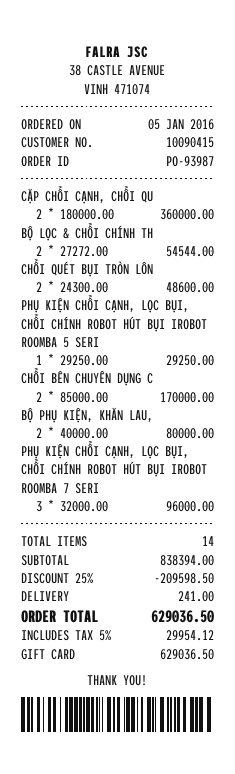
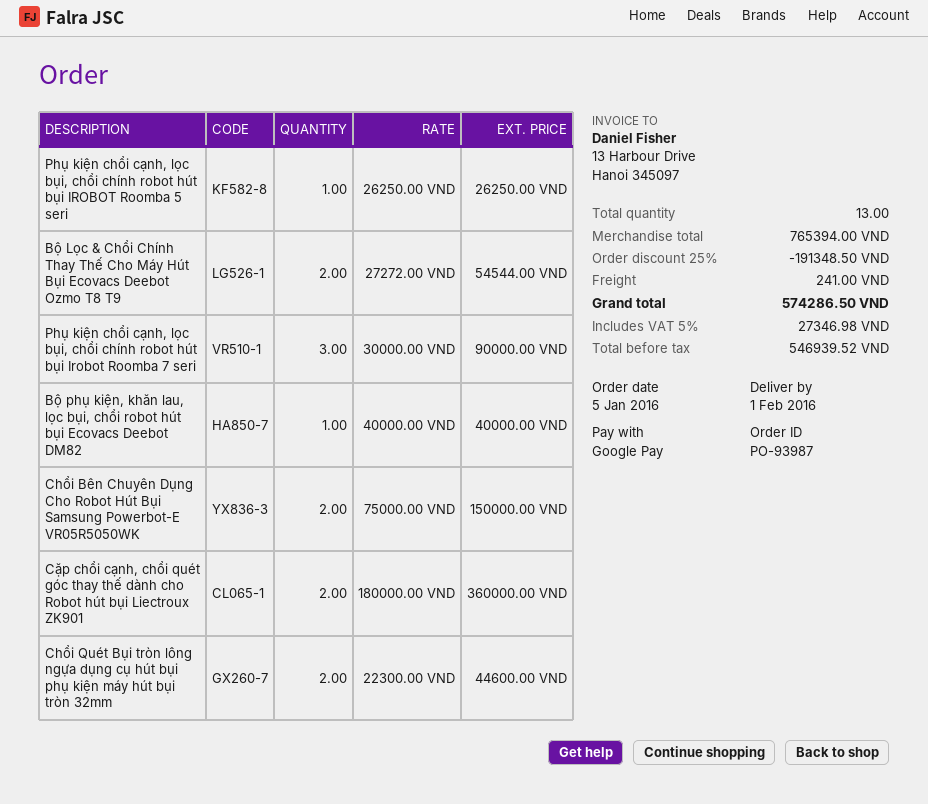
payment method: gift card -> Google Pay
CHỔI QUÉT BỤI TRÒN LÔN: 2 x 24300.00 = 48600.00 -> 2 x 22300.00 = 44600.00
PHỤ KIỆN CHỔI CẠNH, LỌC BỤI, CHỔI CHÍNH ROBOT HÚT BỤI IROBOT ROOMBA 5 SERI: 1 x 29250.00 = 29250.00 -> 1 x 26250.00 = 26250.00
CHỔI BÊN CHUYÊN DỤNG C: 2 x 85000.00 = 170000.00 -> 2 x 75000.00 = 150000.00
BỘ PHỤ KIỆN, KHĂN LAU,: 2 x 40000.00 = 80000.00 -> 1 x 40000.00 = 40000.00
PHỤ KIỆN CHỔI CẠNH, LỌC BỤI, CHỔI CHÍNH ROBOT HÚT BỤI IROBOT ROOMBA 7 SERI: 3 x 32000.00 = 96000.00 -> 3 x 30000.00 = 90000.00
total quantity: 14 -> 13
subtotal: 838394.00 -> 765394.00
discount: 25% = 209598.50 -> 25% = 191348.50
tax: 5% = 29954.12 -> 5% = 27346.98
total: 629036.50 -> 574286.50

